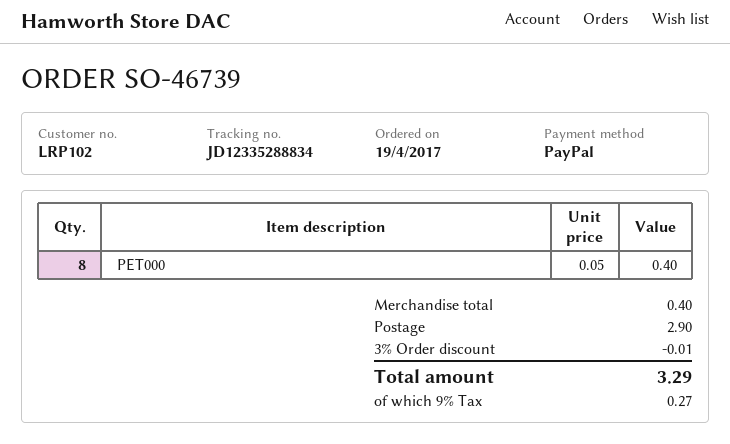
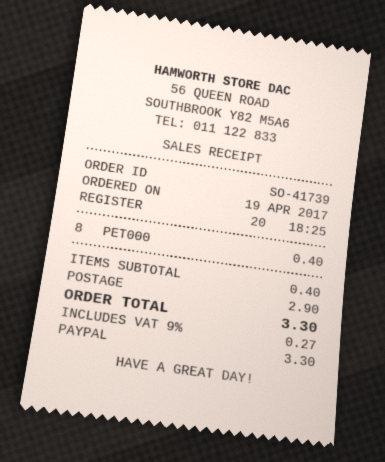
order number: SO-46739 -> SO-41739
discount: 3% = 0.01 -> none
total: 3.29 -> 3.30

